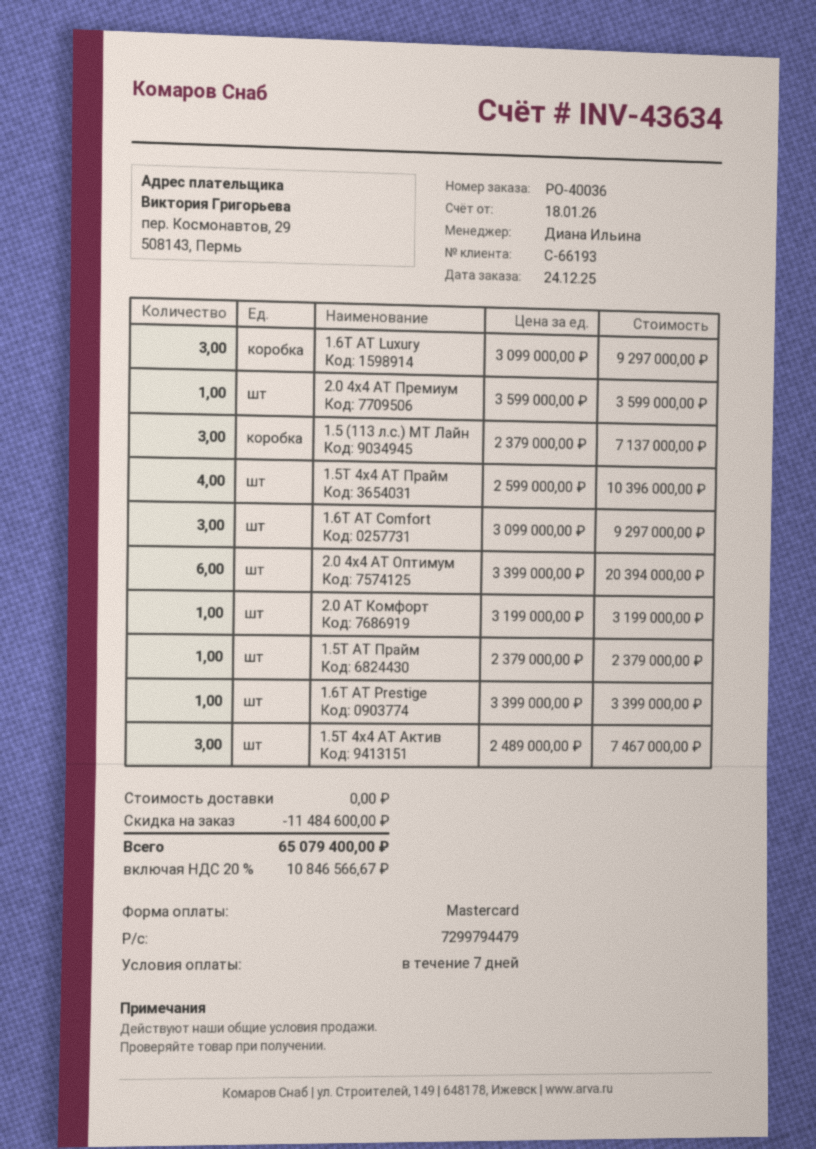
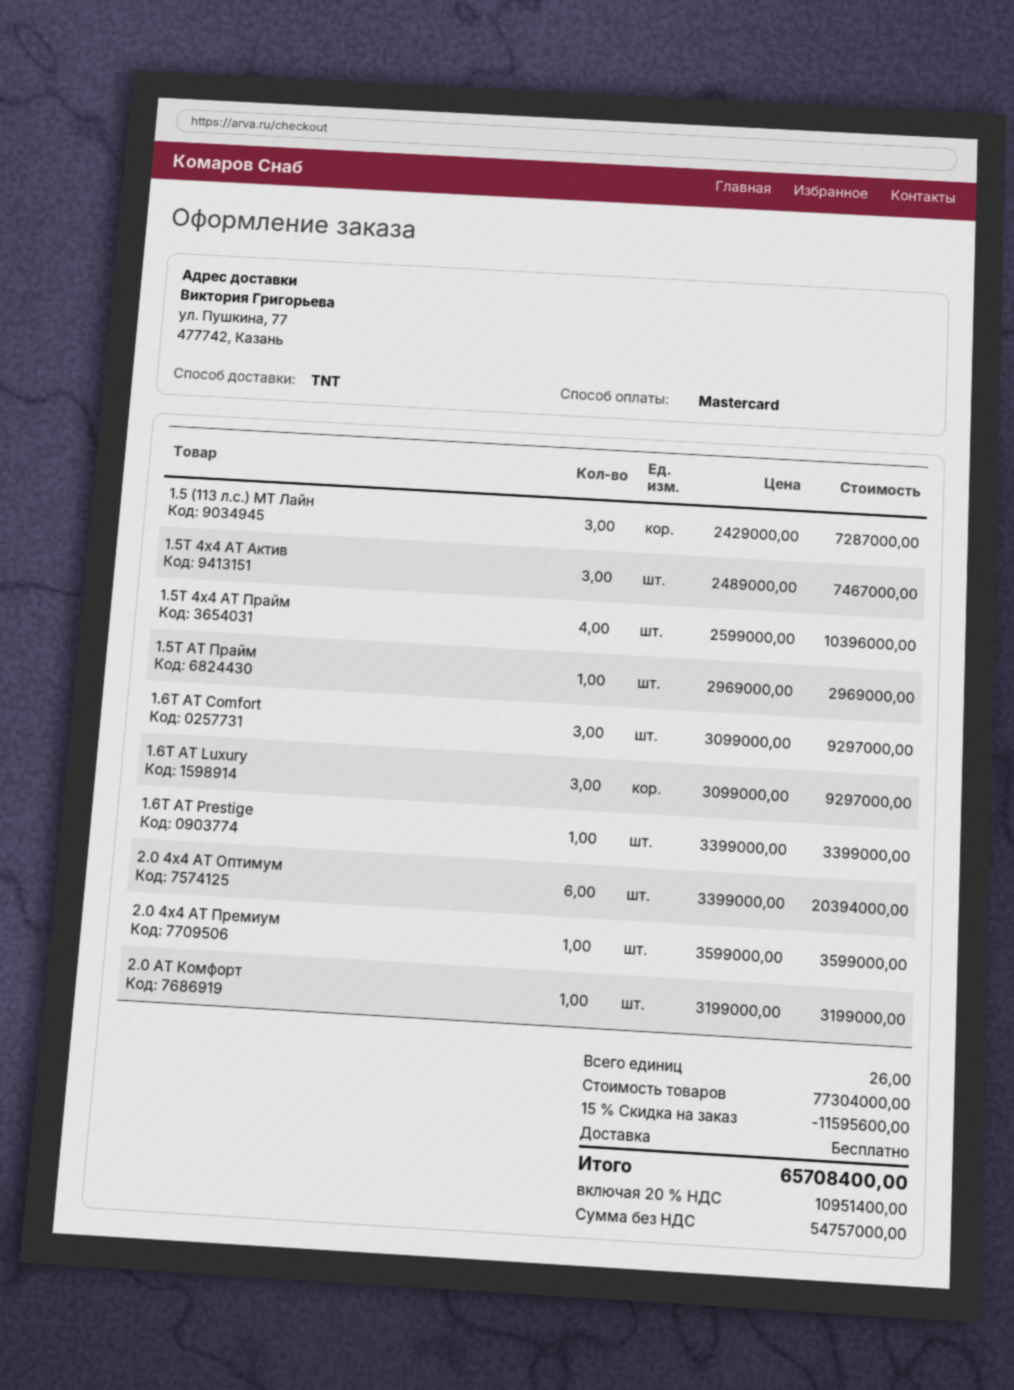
1.5 (113 л.с.) MT Лайн: 3 x 2379000.00 = 7137000.00 -> 3 x 2429000.00 = 7287000.00
1.5T AT Прайм: 1 x 2379000.00 = 2379000.00 -> 1 x 2969000.00 = 2969000.00
discount: 11484600.00 -> 11595600.00
tax: 20% = 10846566.67 -> 20% = 10951400.00
total: 65079400.00 -> 65708400.00

